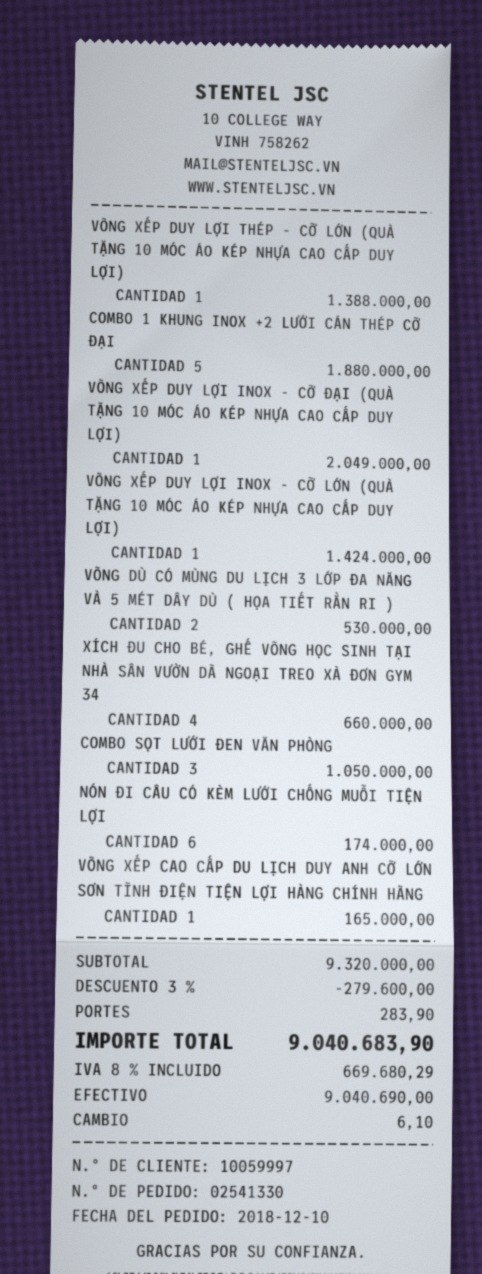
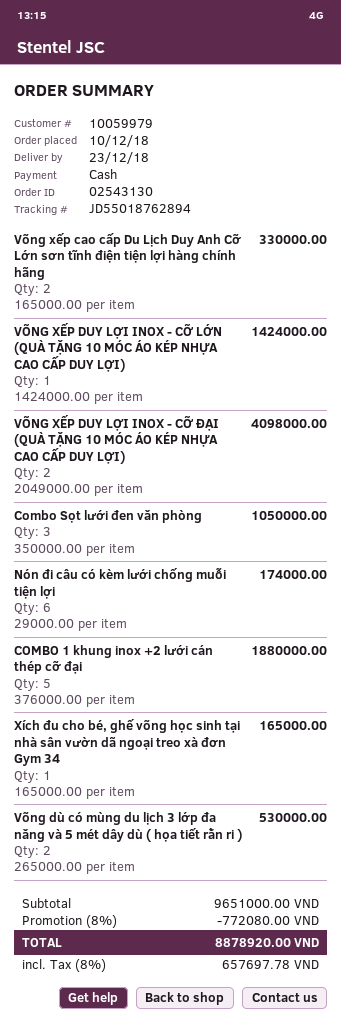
order number: 02541330 -> 02543130
customer number: 10059997 -> 10059979
VÕNG XẾP DUY LỢI THÉP - CỠ LỚN (QUÀ TẶNG 10 MÓC ÁO KÉP NHỰA CAO CẤP DUY LỢI): 1 for 1388000.00 -> none
VÕNG XẾP DUY LỢI INOX - CỠ ĐẠI (QUÀ TẶNG 10 MÓC ÁO KÉP NHỰA CAO CẤP DUY LỢI): 1 for 2049000.00 -> 2 for 4098000.00
XÍCH ĐU CHO BÉ, GHẾ VÕNG HỌC SINH TẠI NHÀ SÂN VƯỜN DÃ NGOẠI TREO XÀ ĐƠN GYM 34: 4 for 660000.00 -> 1 for 165000.00
VÕNG XẾP CAO CẤP DU LỊCH DUY ANH CỠ LỚN SƠN TĨNH ĐIỆN TIỆN LỢI HÀNG CHÍNH HÃNG: 1 for 165000.00 -> 2 for 330000.00
subtotal: 9320000.00 -> 9651000.00
discount: 3% = 279600.00 -> 8% = 772080.00
shipping: 283.90 -> none
tax: 8% = 669680.29 -> 8% = 657697.78
total: 9040683.90 -> 8878920.00

